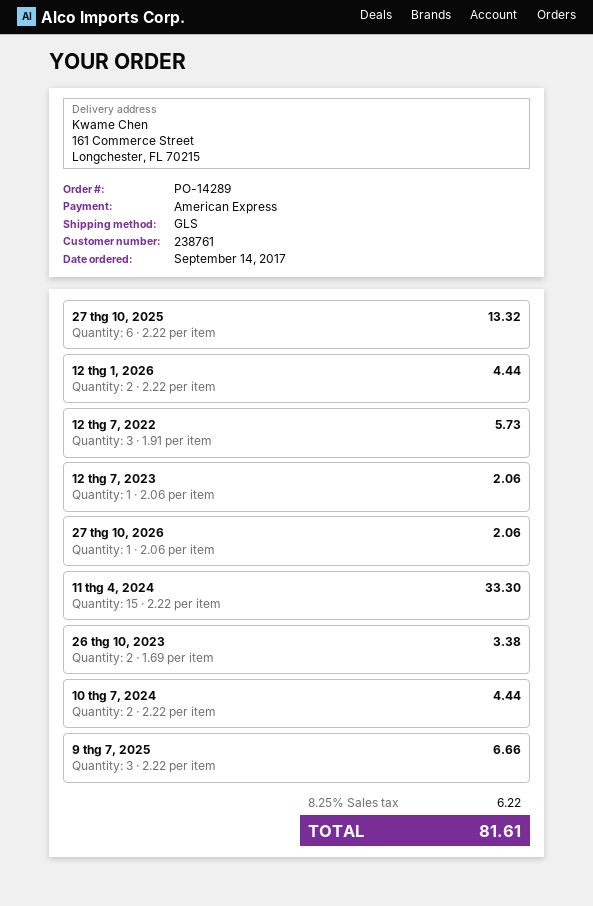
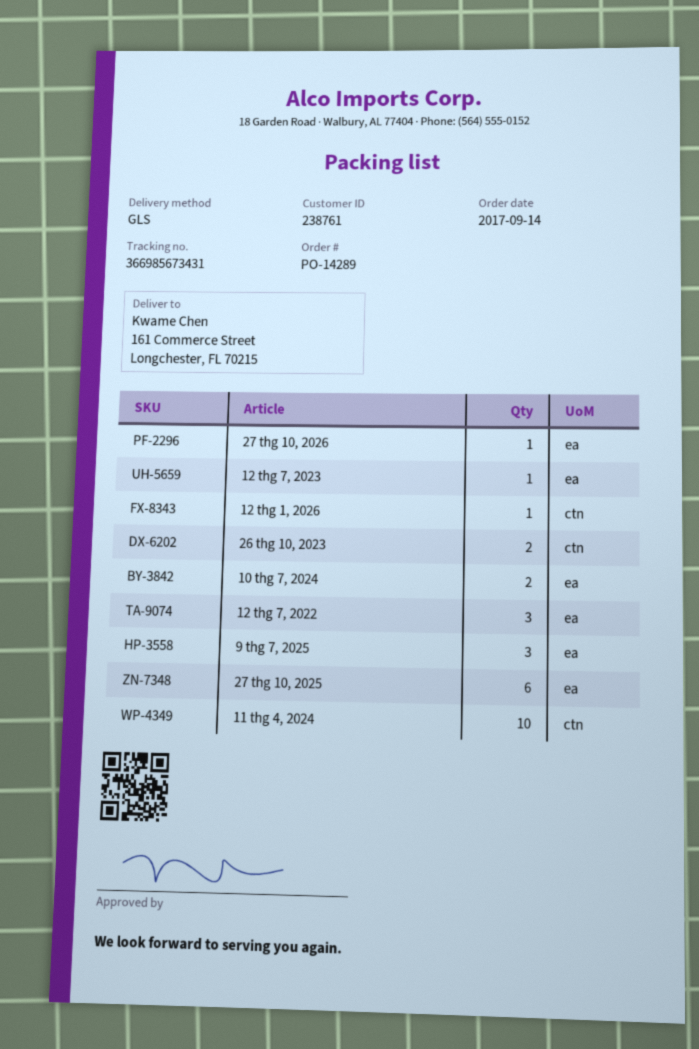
12 thg 1, 2026: 2 -> 1
11 thg 4, 2024: 15 -> 10

